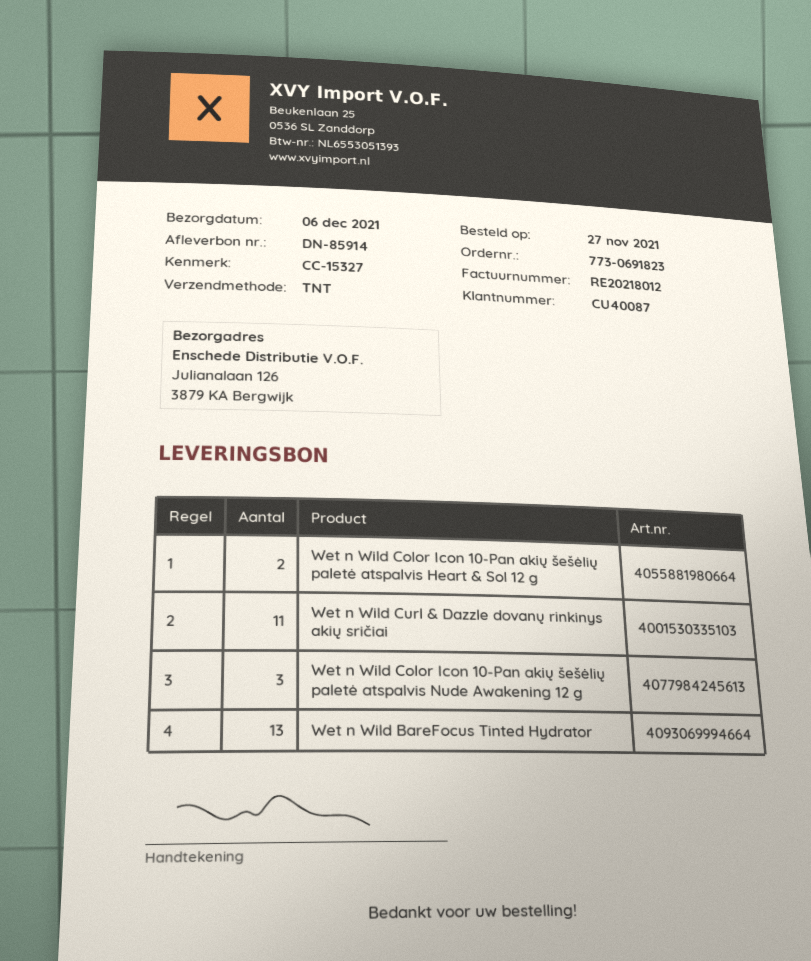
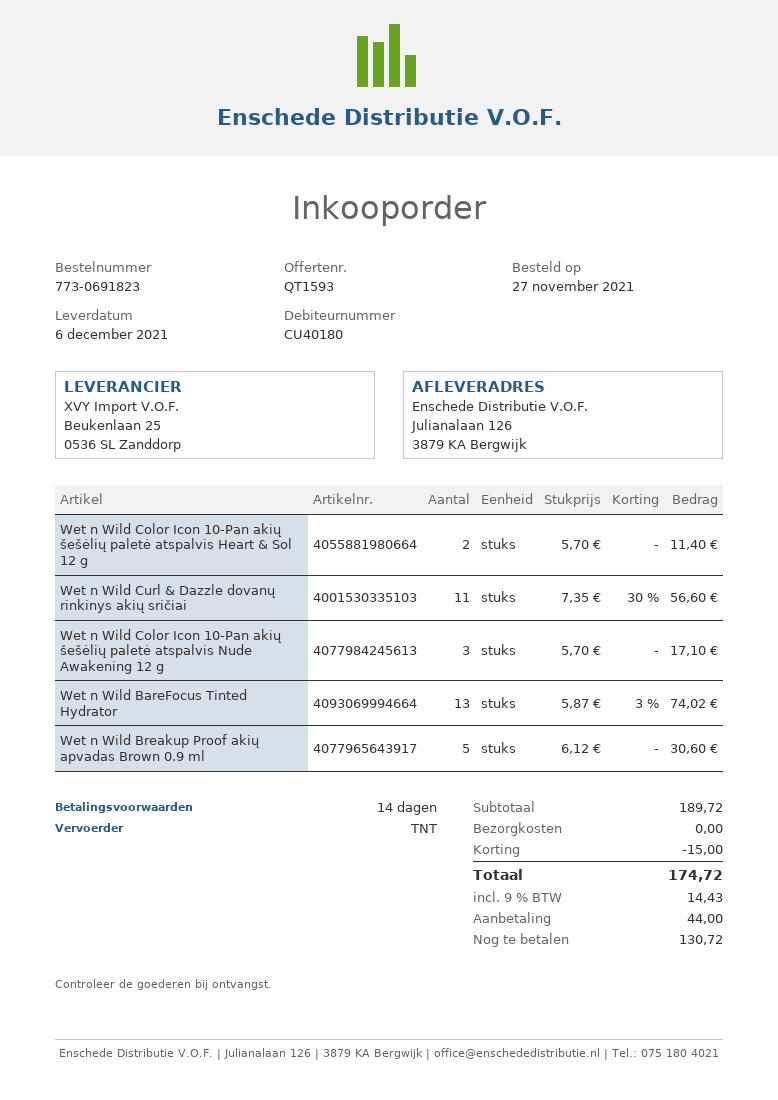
customer number: CU40087 -> CU40180
Wet n Wild Breakup Proof akių apvadas Brown 0.9 ml: none -> 5

